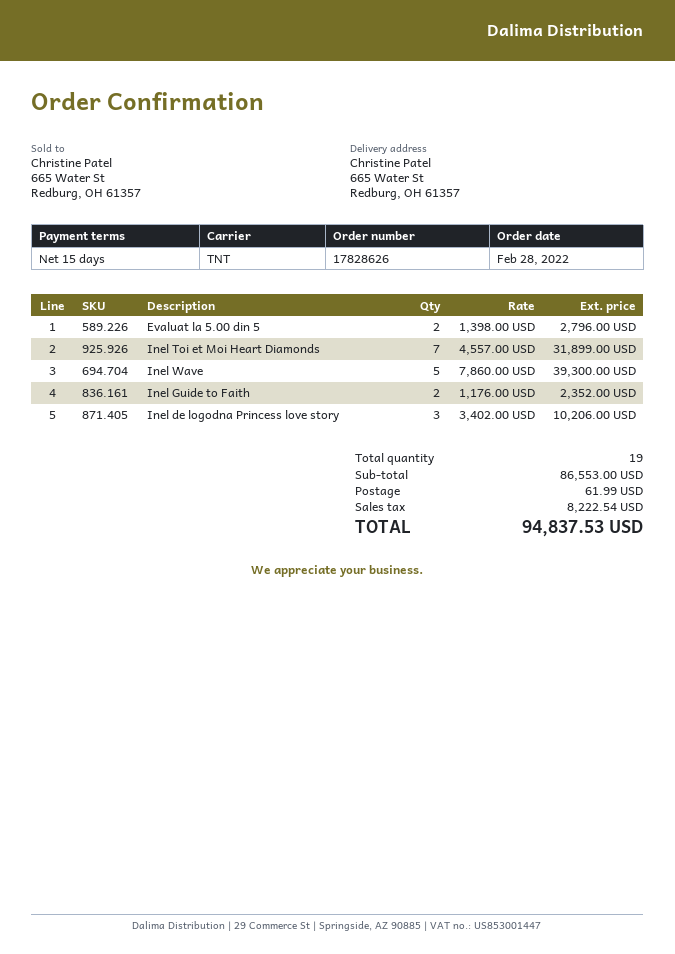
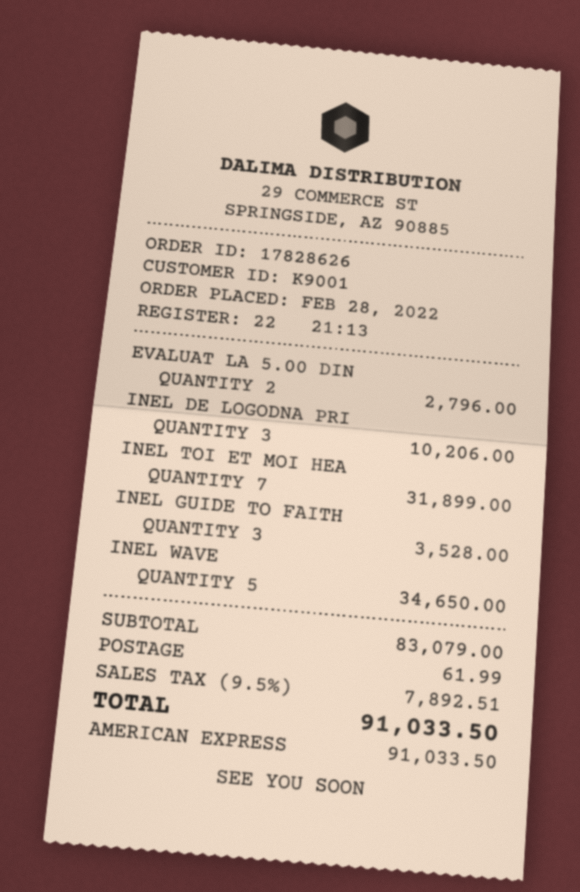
Inel Wave: 5 for 39300.00 -> 5 for 34650.00
Inel Guide to Faith: 2 for 2352.00 -> 3 for 3528.00
subtotal: 86553.00 -> 83079.00
tax: 8222.54 -> 7892.51
total: 94837.53 -> 91033.50

